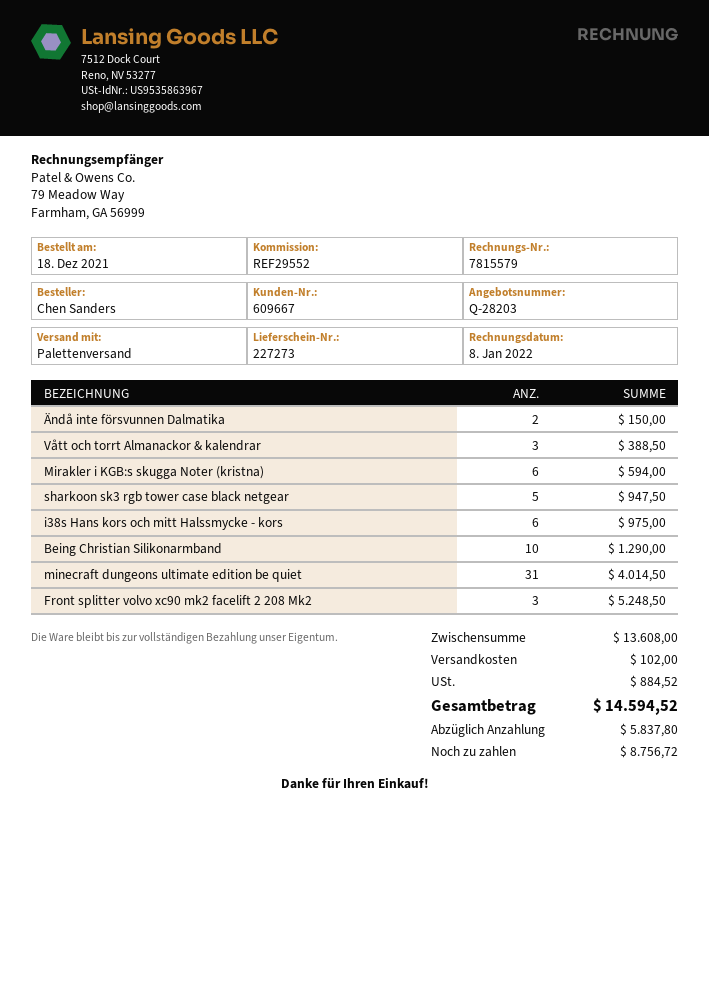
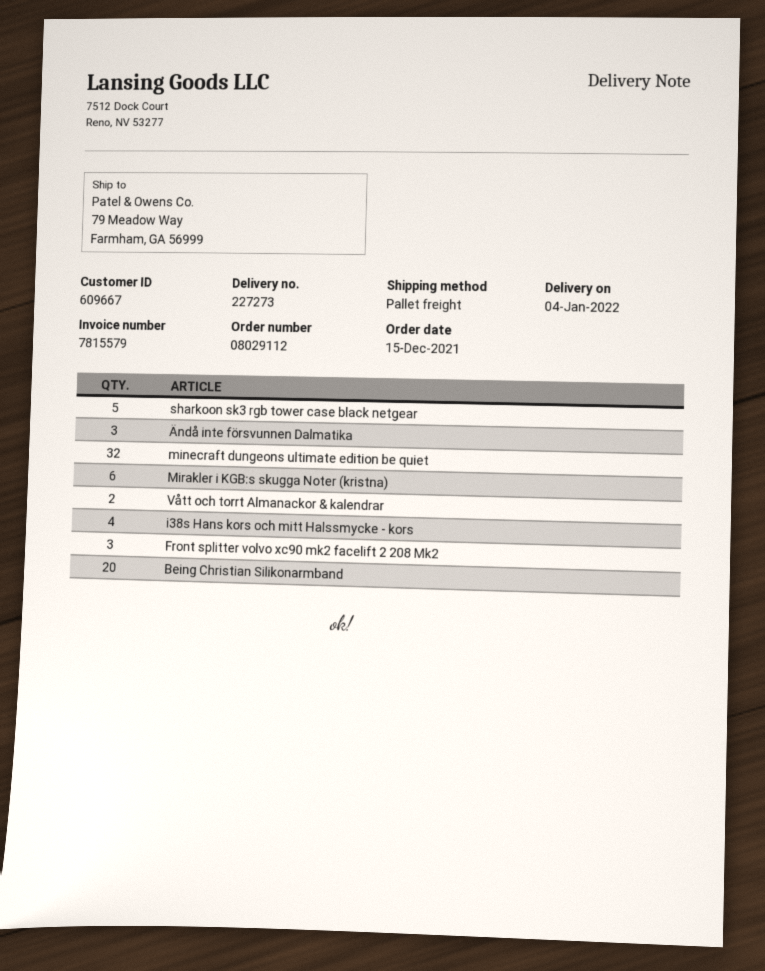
order date: 2021-12-18 -> 2021-12-15
Ändå inte försvunnen Dalmatika: 2 -> 3
Vått och torrt Almanackor & kalendrar: 3 -> 2
i38s Hans kors och mitt Halssmycke - kors: 6 -> 4
Being Christian Silikonarmband: 10 -> 20
minecraft dungeons ultimate edition be quiet: 31 -> 32

